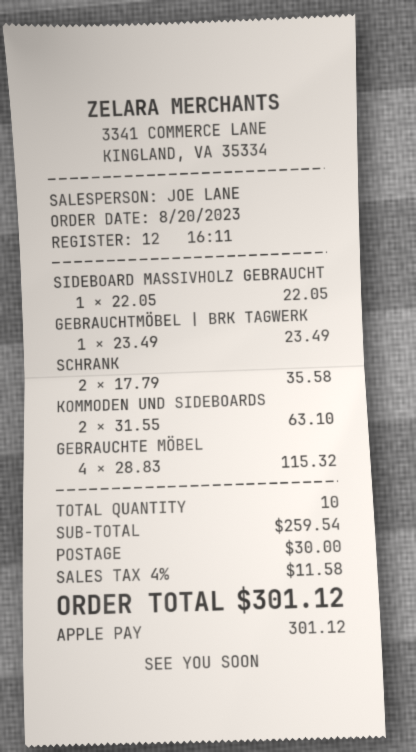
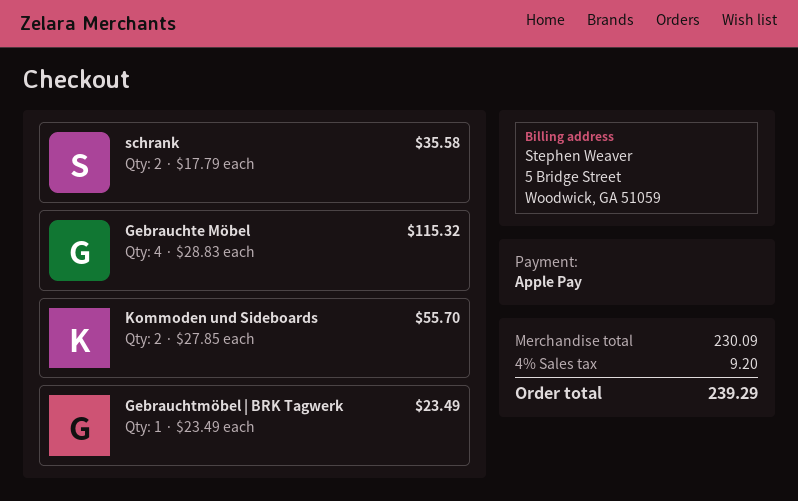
SIDEBOARD MASSIVHOLZ GEBRAUCHT: 1 x 22.05 = 22.05 -> none
KOMMODEN UND SIDEBOARDS: 2 x 31.55 = 63.10 -> 2 x 27.85 = 55.70
subtotal: 259.54 -> 230.09
shipping: 30.00 -> none
tax: 4% = 11.58 -> 4% = 9.20
total: 301.12 -> 239.29

